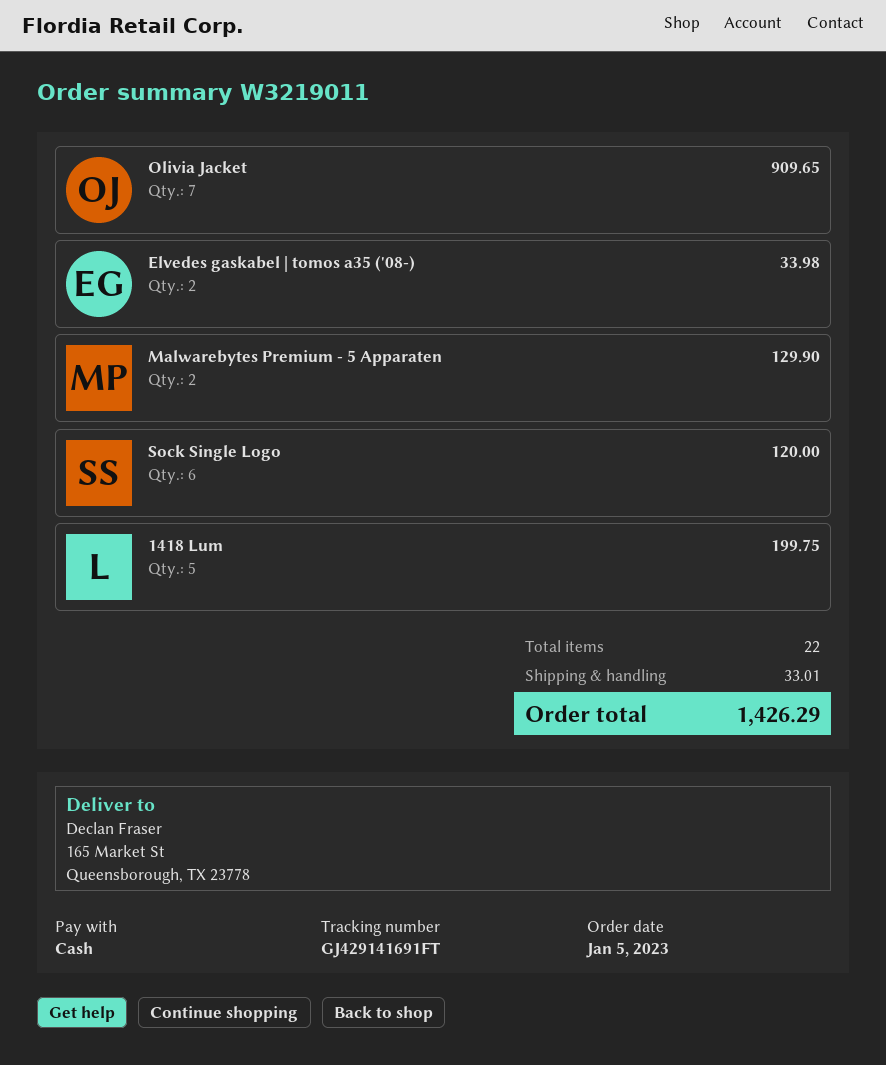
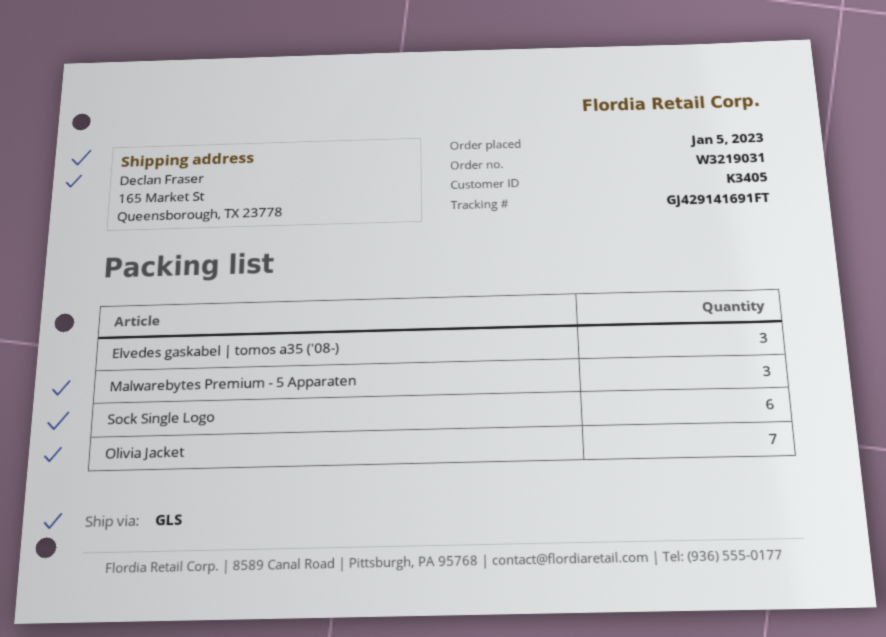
order number: W3219011 -> W3219031
Elvedes gaskabel | tomos a35 ('08-): 2 -> 3
Malwarebytes Premium - 5 Apparaten: 2 -> 3
1418 Lum: 5 -> none

